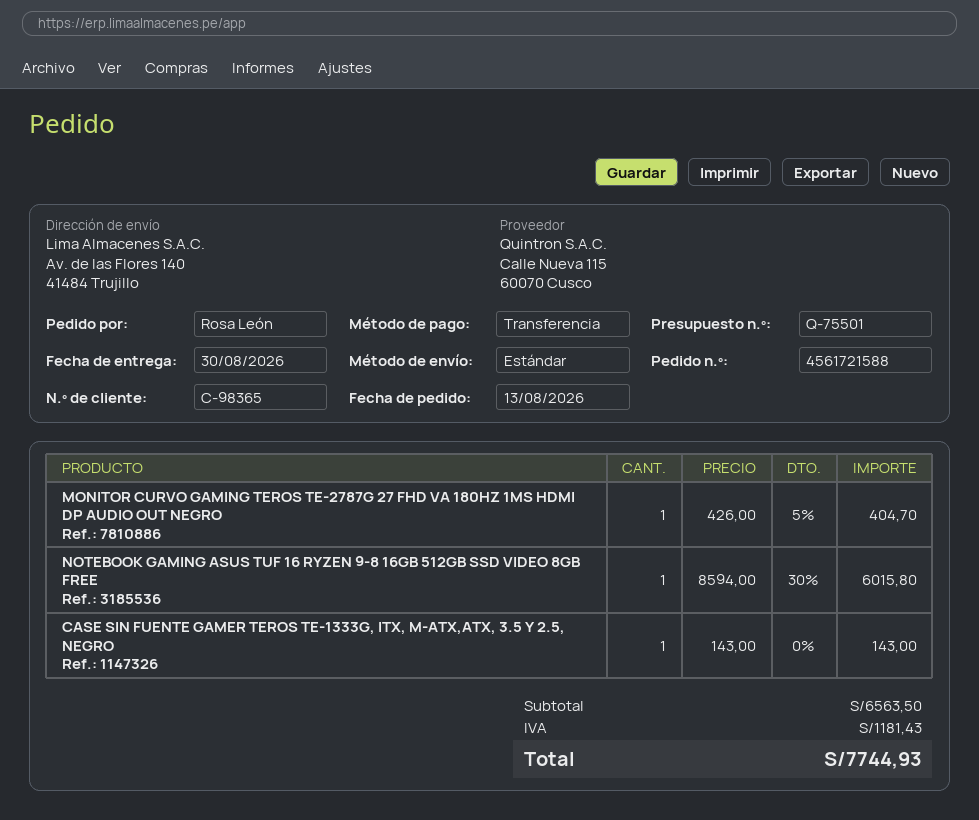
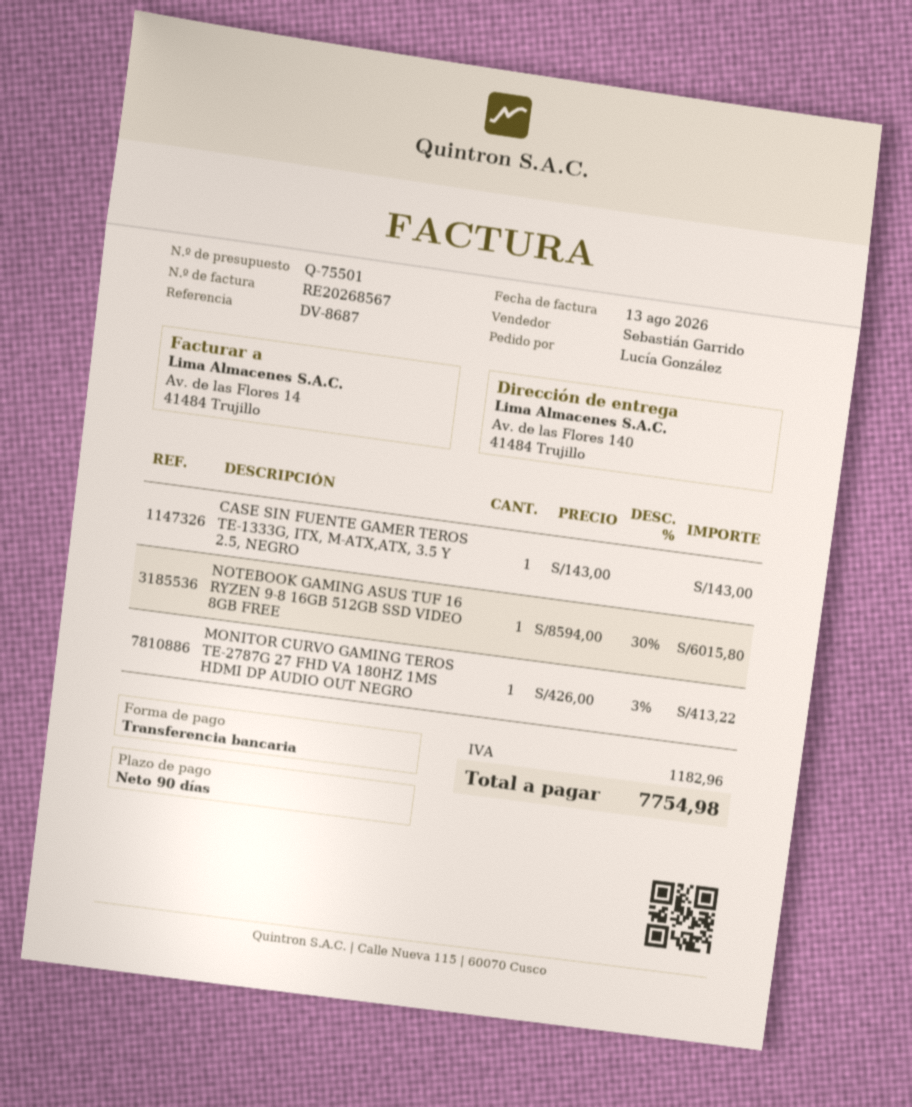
ordered by: Rosa León -> Lucía González
MONITOR CURVO GAMING TEROS TE-2787G 27 FHD VA 180HZ 1MS HDMI DP AUDIO OUT NEGRO: 1 x 426.00 - 5% = 404.70 -> 1 x 426.00 - 3% = 413.22
tax: 1181.43 -> 1182.96
total: 7744.93 -> 7754.98

